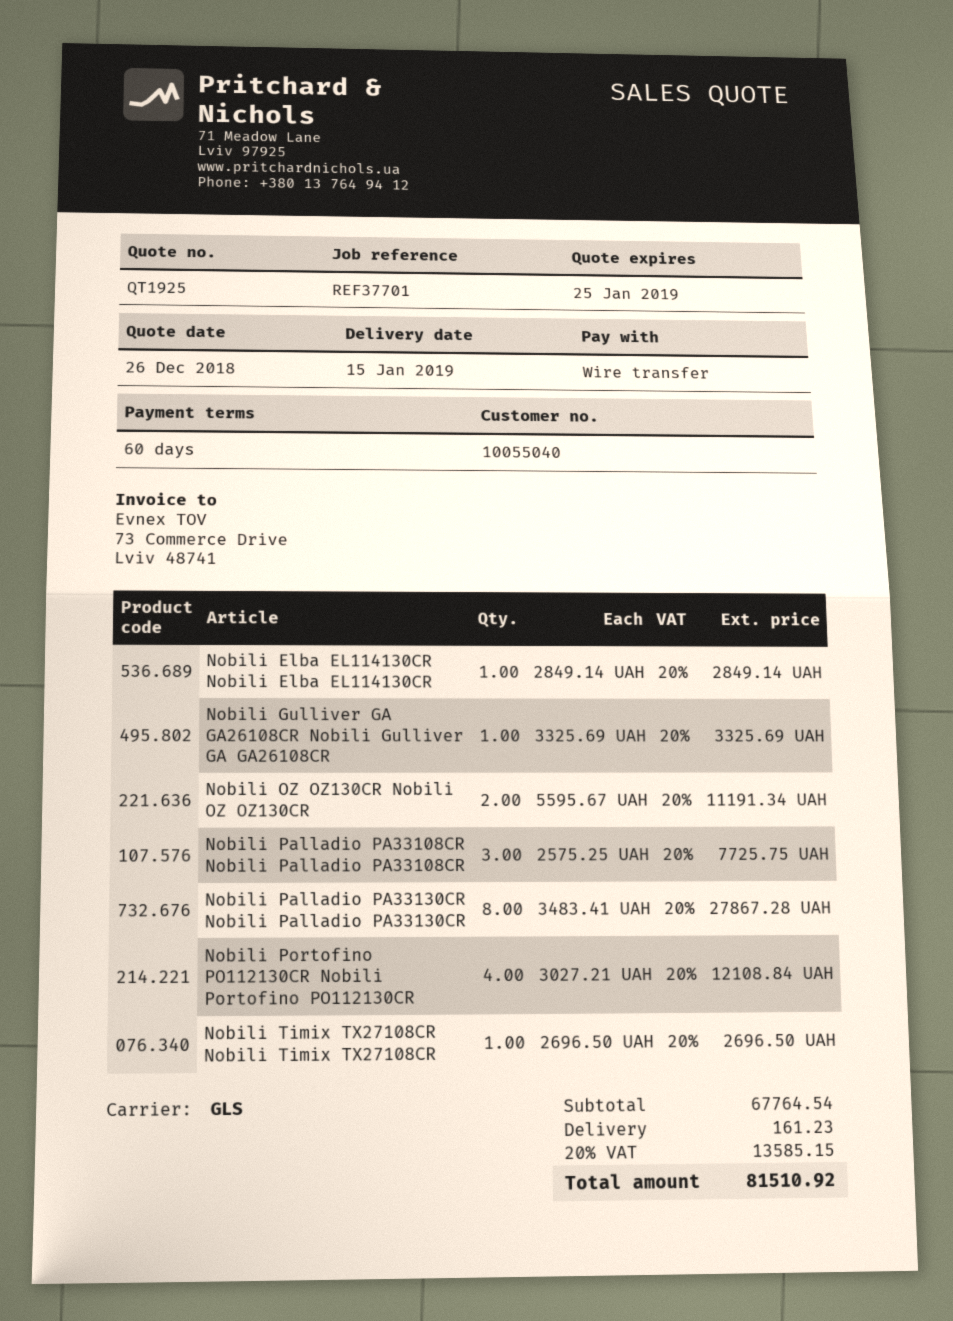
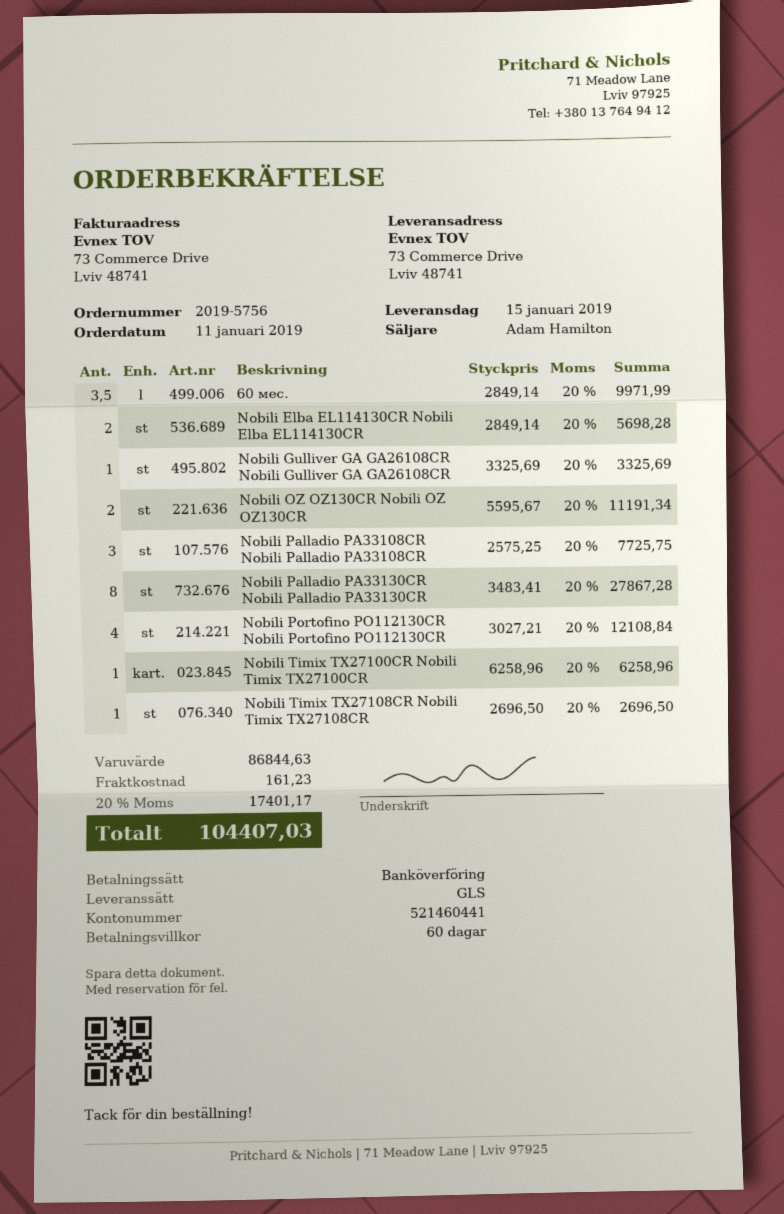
Nobili Elba EL114130CR Nobili Elba EL114130CR: 1 x 2849.14 = 2849.14 -> 2 x 2849.14 = 5698.28
60 мес.: none -> 3.5 x 2849.14 = 9971.99
Nobili Timix TX27100CR Nobili Timix TX27100CR: none -> 1 x 6258.96 = 6258.96
subtotal: 67764.54 -> 86844.63
tax: 20% = 13585.15 -> 20% = 17401.17
total: 81510.92 -> 104407.03

